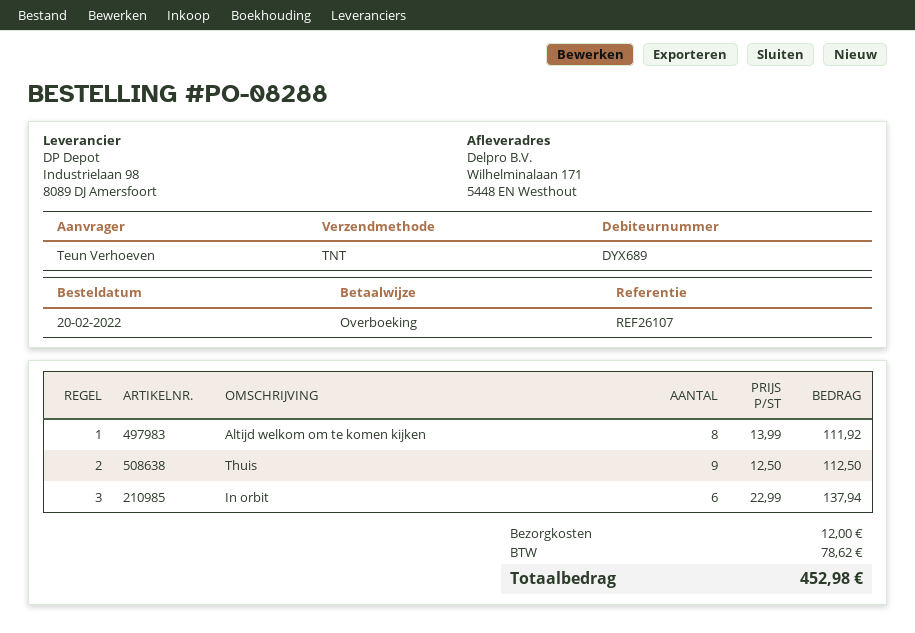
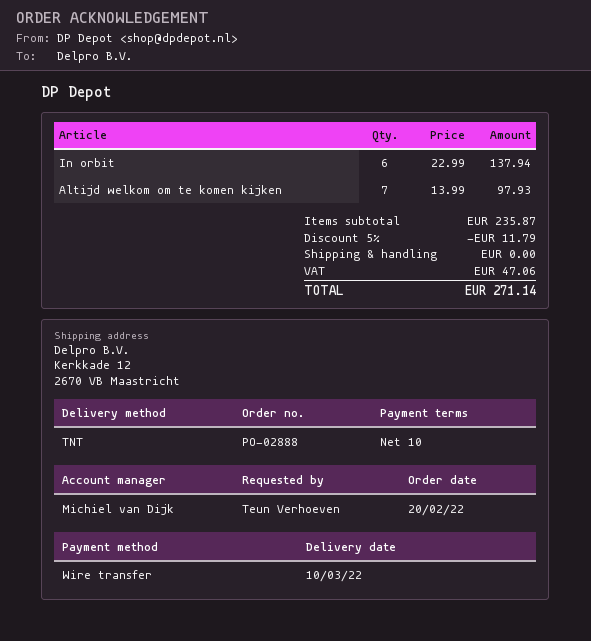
order number: PO-08288 -> PO-02888
ship to: Wilhelminalaan 171, 5448 EN Westhout -> Kerkkade 12, 2670 VB Maastricht
Altijd welkom om te komen kijken: 8 x 13.99 = 111.92 -> 7 x 13.99 = 97.93
Thuis: 9 x 12.50 = 112.50 -> none
discount: none -> 5% = 11.79
shipping: 12.00 -> 0.00
tax: 78.62 -> 47.06
total: 452.98 -> 271.14

